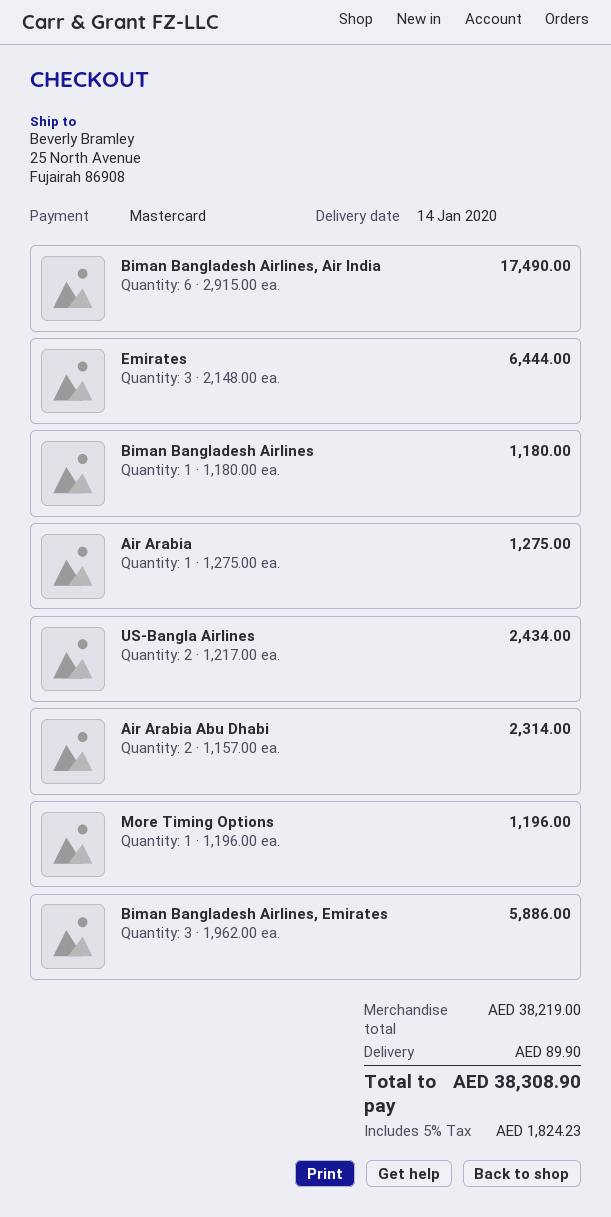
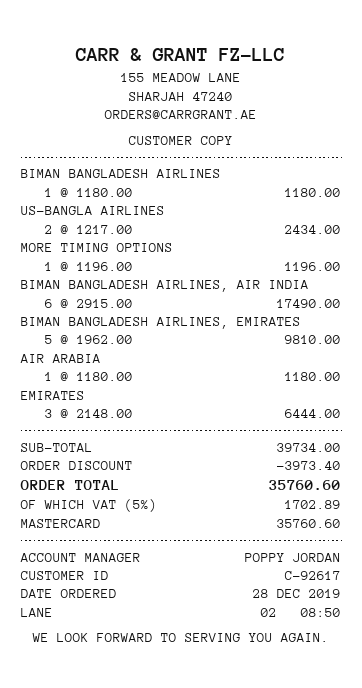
Air Arabia: 1 x 1275.00 = 1275.00 -> 1 x 1180.00 = 1180.00
Air Arabia Abu Dhabi: 2 x 1157.00 = 2314.00 -> none
Biman Bangladesh Airlines, Emirates: 3 x 1962.00 = 5886.00 -> 5 x 1962.00 = 9810.00
subtotal: 38219.00 -> 39734.00
discount: none -> 3973.40
shipping: 89.90 -> none
tax: 5% = 1824.23 -> 5% = 1702.89
total: 38308.90 -> 35760.60

